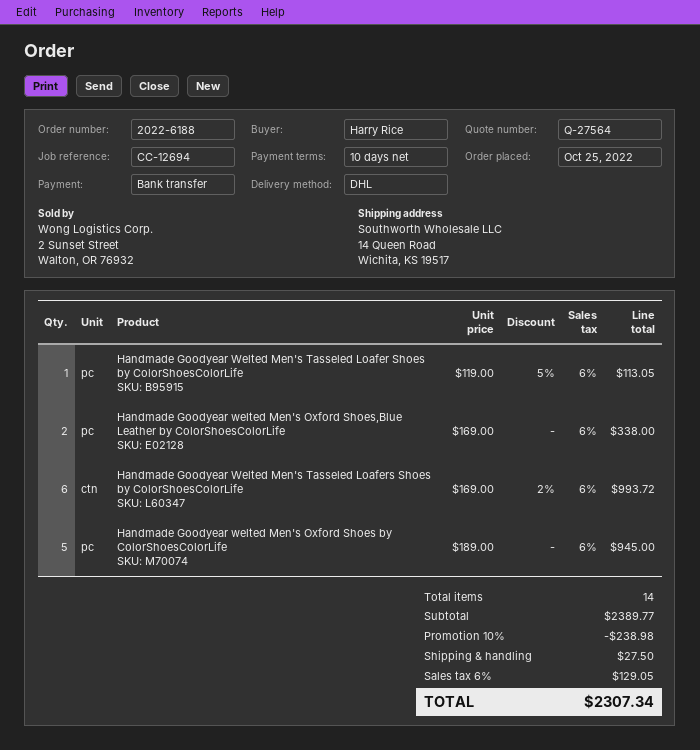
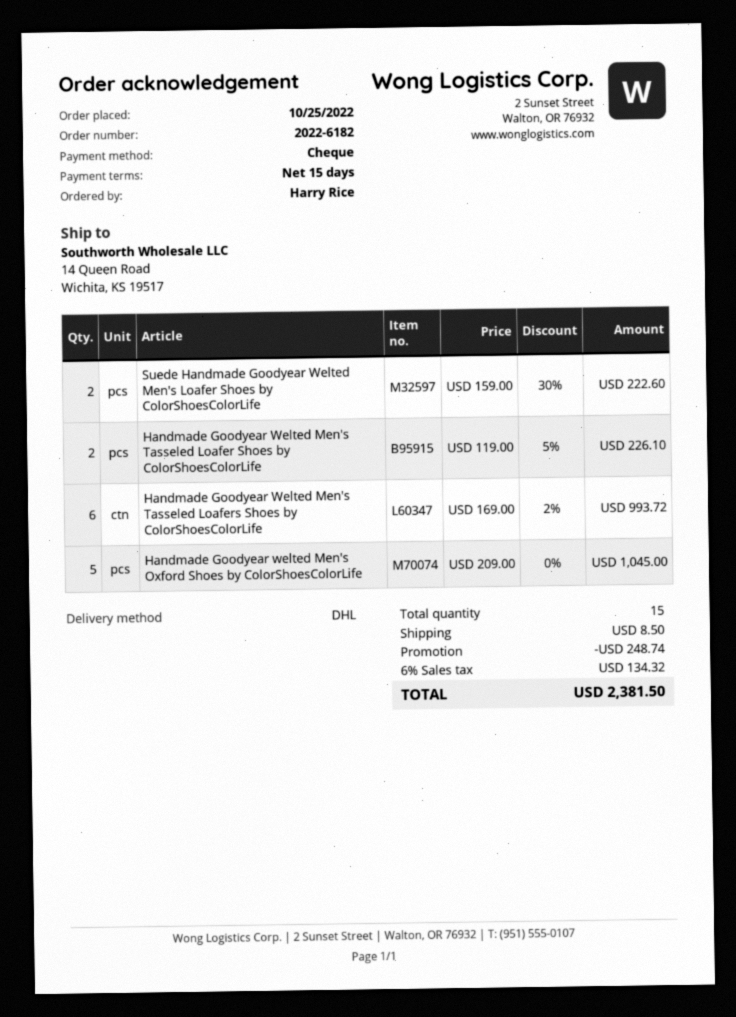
order number: 2022-6188 -> 2022-6182
payment terms: 10 days -> 15 days
payment method: bank transfer -> cheque
Handmade Goodyear Welted Men's Tasseled Loafer Shoes by ColorShoesColorLife: 1 x 119.00 - 5% = 113.05 -> 2 x 119.00 - 5% = 226.10
Handmade Goodyear welted Men's Oxford Shoes,Blue Leather by ColorShoesColorLife: 2 x 169.00 = 338.00 -> none
Handmade Goodyear welted Men's Oxford Shoes by ColorShoesColorLife: 5 x 189.00 = 945.00 -> 5 x 209.00 = 1045.00
Suede Handmade Goodyear Welted Men's Loafer Shoes by ColorShoesColorLife: none -> 2 x 159.00 - 30% = 222.60
total quantity: 14 -> 15
discount: 238.98 -> 248.74
shipping: 27.50 -> 8.50
tax: 6% = 129.05 -> 6% = 134.32
total: 2307.34 -> 2381.50

